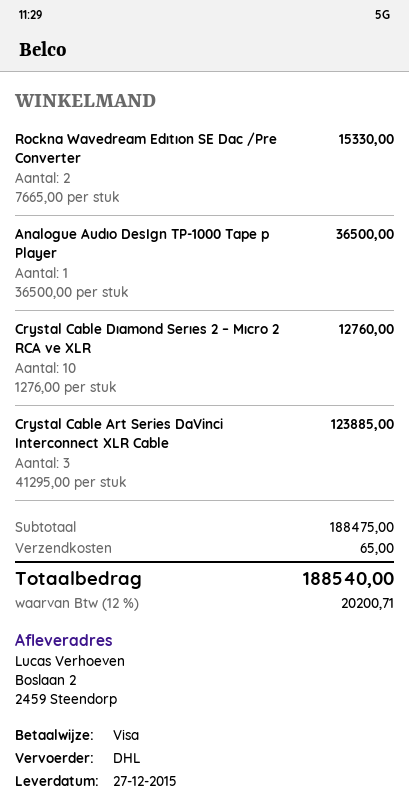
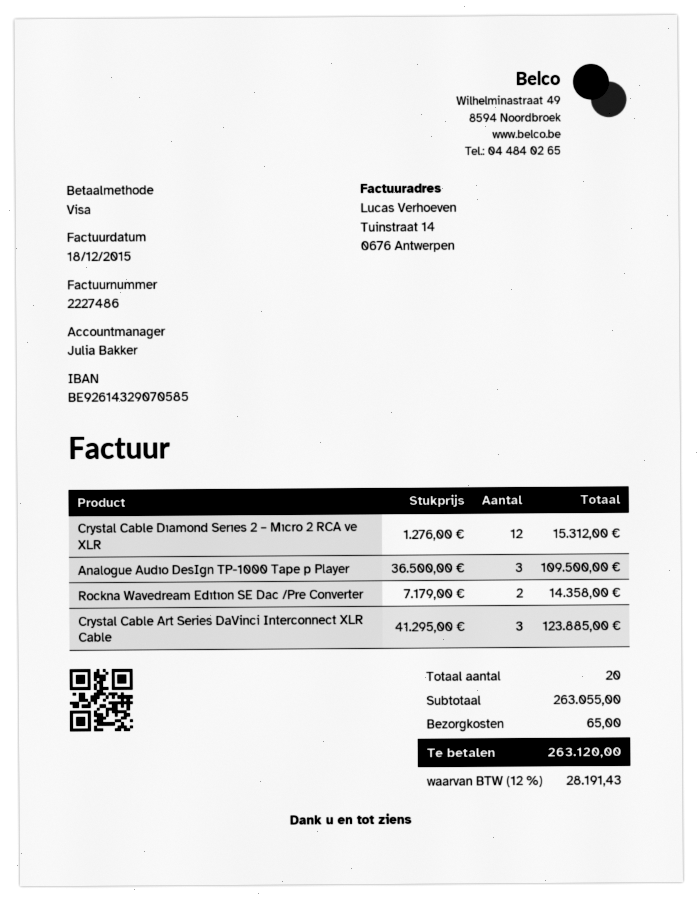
Rockna Wavedream Edıtıon SE Dac /Pre Converter: 2 x 7665.00 = 15330.00 -> 2 x 7179.00 = 14358.00
Analogue Audıo DesIgn TP-1000 Tape p Player: 1 x 36500.00 = 36500.00 -> 3 x 36500.00 = 109500.00
Crystal Cable Dıamond Serıes 2 – Mıcro 2 RCA ve XLR: 10 x 1276.00 = 12760.00 -> 12 x 1276.00 = 15312.00
subtotal: 188475.00 -> 263055.00
tax: 12% = 20200.71 -> 12% = 28191.43
total: 188540.00 -> 263120.00

